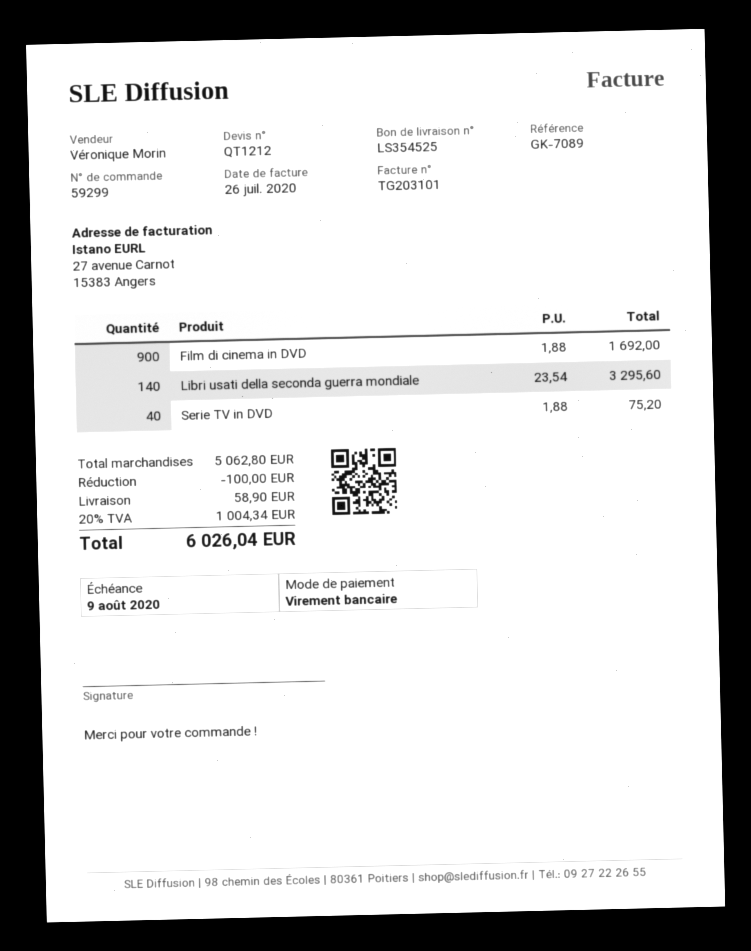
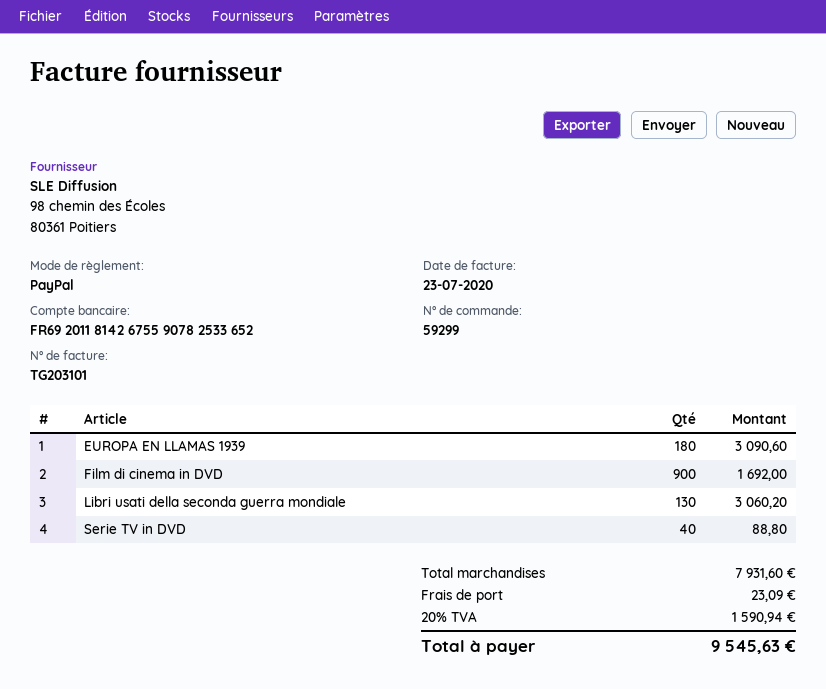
invoice date: 2020-07-26 -> 2020-07-23
payment method: bank transfer -> PayPal
Libri usati della seconda guerra mondiale: 140 for 3295.60 -> 130 for 3060.20
Serie TV in DVD: 40 for 75.20 -> 40 for 88.80
EUROPA EN LLAMAS 1939: none -> 180 for 3090.60
subtotal: 5062.80 -> 7931.60
discount: 100.00 -> none
shipping: 58.90 -> 23.09
tax: 20% = 1004.34 -> 20% = 1590.94
total: 6026.04 -> 9545.63

